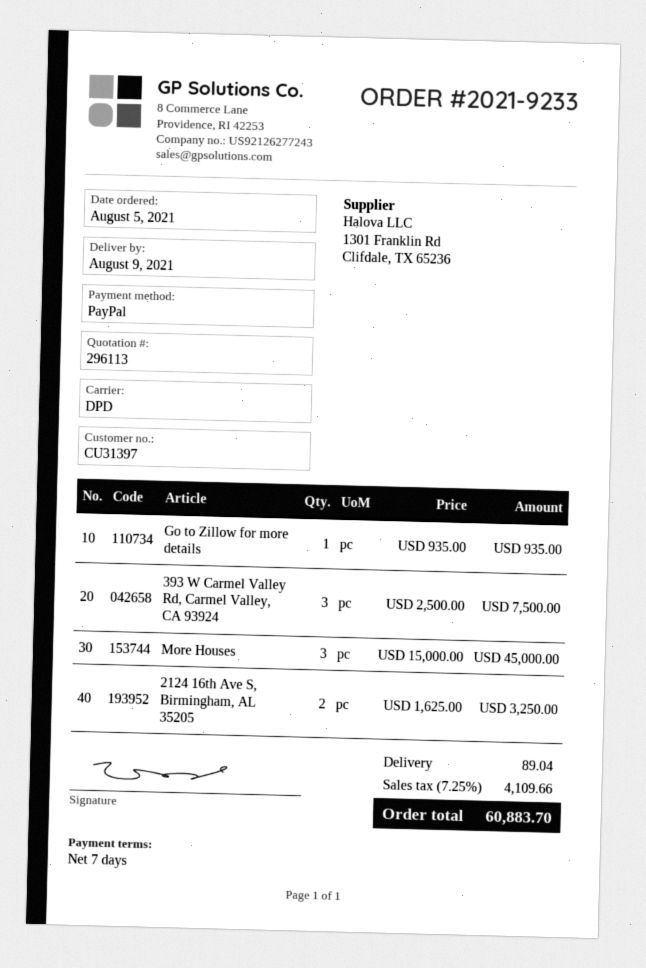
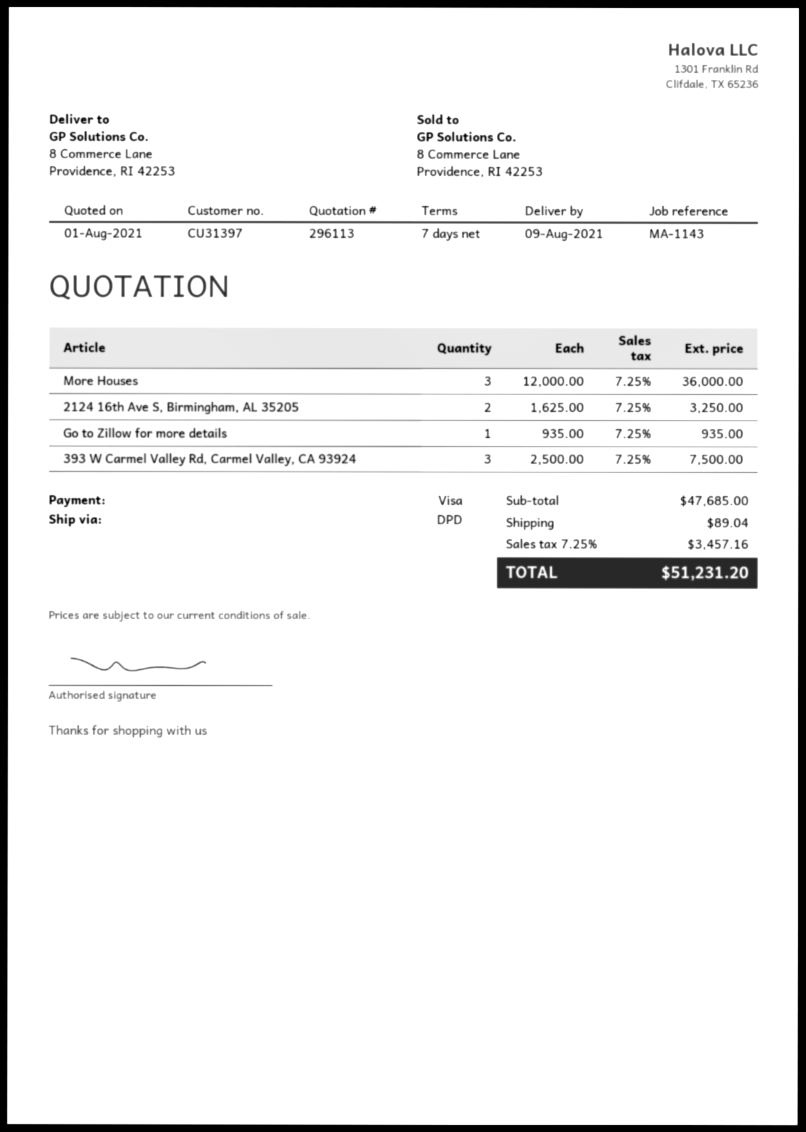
payment method: PayPal -> Visa
More Houses: 3 x 15000.00 = 45000.00 -> 3 x 12000.00 = 36000.00
tax: 7.25% = 4109.66 -> 7.25% = 3457.16
total: 60883.70 -> 51231.20

